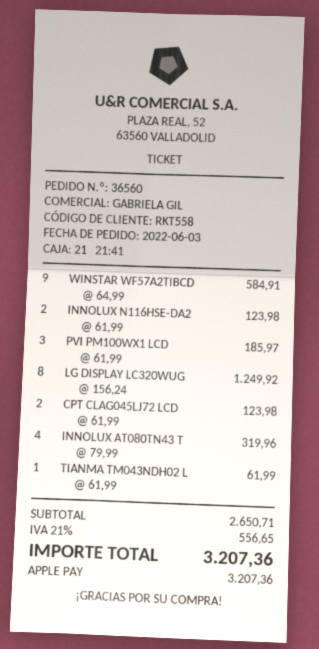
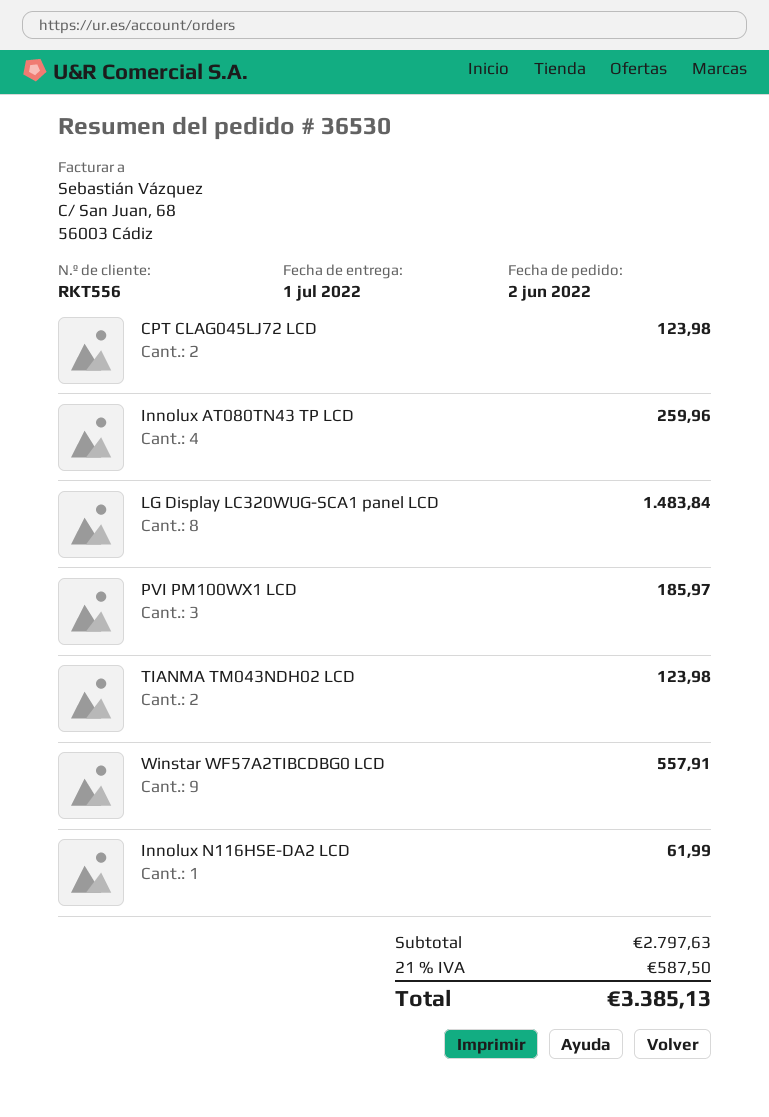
order number: 36560 -> 36530
order date: 2022-06-03 -> 2022-06-02
customer number: RKT558 -> RKT556
WINSTAR WF57A2TIBCD: 9 for 584.91 -> 9 for 557.91
INNOLUX N116HSE-DA2: 2 for 123.98 -> 1 for 61.99
LG DISPLAY LC320WUG: 8 for 1249.92 -> 8 for 1483.84
INNOLUX AT080TN43 T: 4 for 319.96 -> 4 for 259.96
TIANMA TM043NDH02 L: 1 for 61.99 -> 2 for 123.98
subtotal: 2650.71 -> 2797.63
tax: 21% = 556.65 -> 21% = 587.50
total: 3207.36 -> 3385.13

